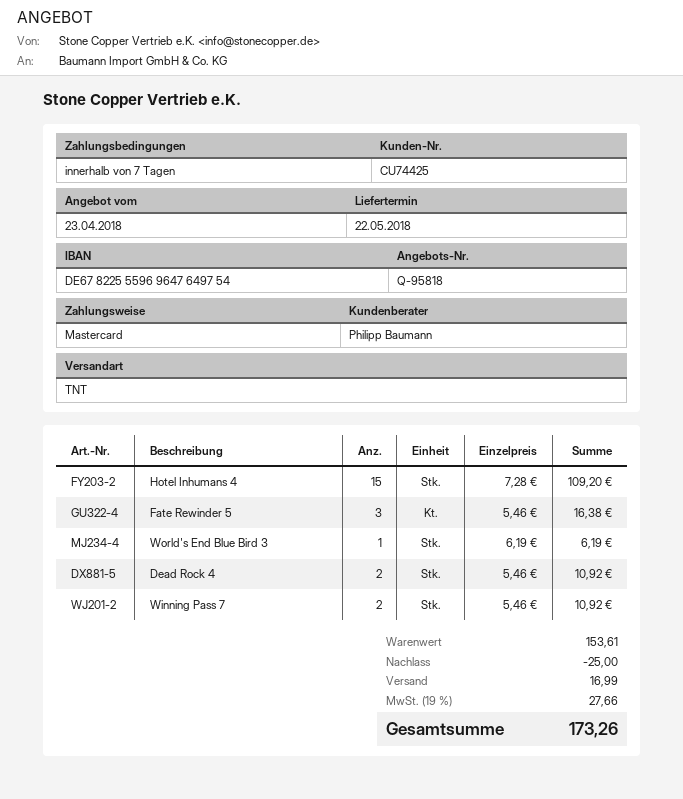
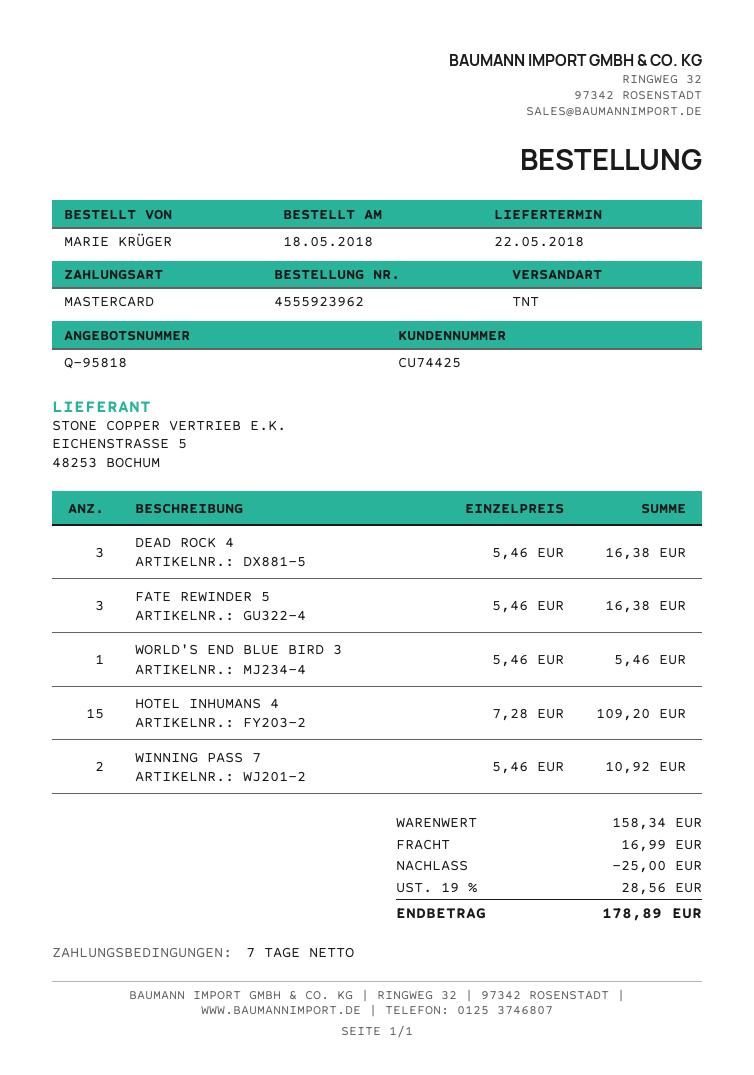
World's End Blue Bird 3: 1 x 6.19 = 6.19 -> 1 x 5.46 = 5.46
Dead Rock 4: 2 x 5.46 = 10.92 -> 3 x 5.46 = 16.38
subtotal: 153.61 -> 158.34
tax: 19% = 27.66 -> 19% = 28.56
total: 173.26 -> 178.89

